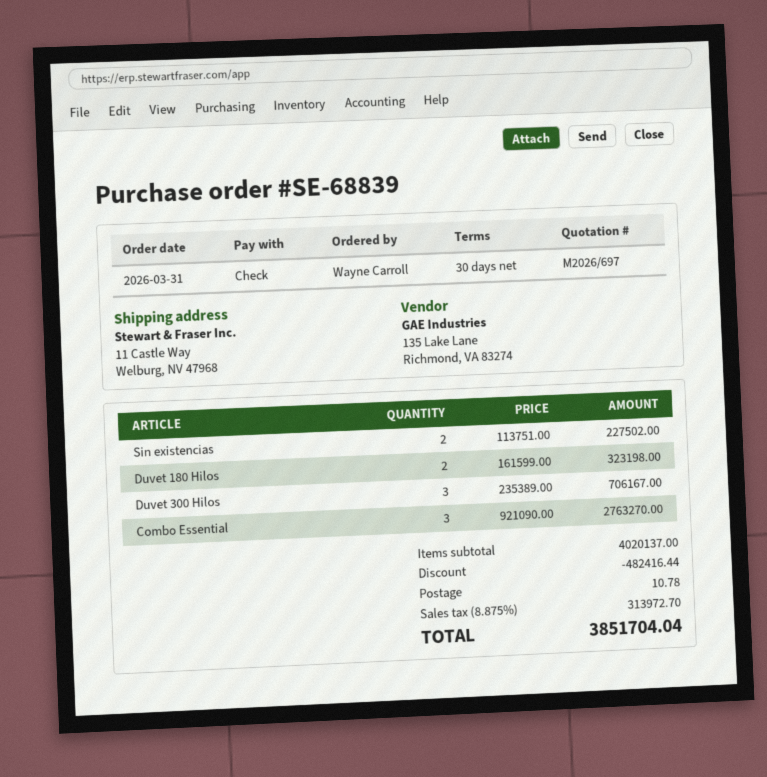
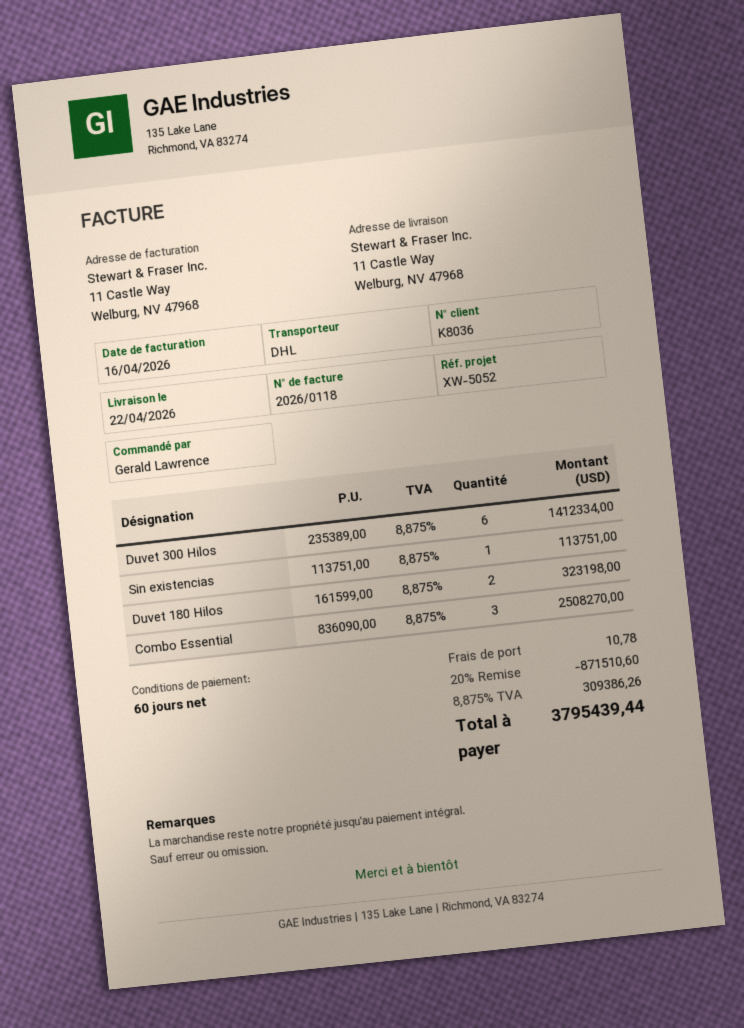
payment terms: 30 days -> 60 days
ordered by: Wayne Carroll -> Gerald Lawrence
Sin existencias: 2 x 113751.00 = 227502.00 -> 1 x 113751.00 = 113751.00
Duvet 300 Hilos: 3 x 235389.00 = 706167.00 -> 6 x 235389.00 = 1412334.00
Combo Essential: 3 x 921090.00 = 2763270.00 -> 3 x 836090.00 = 2508270.00
discount: 482416.44 -> 871510.60
tax: 8.875% = 313972.70 -> 8.875% = 309386.26
total: 3851704.04 -> 3795439.44

